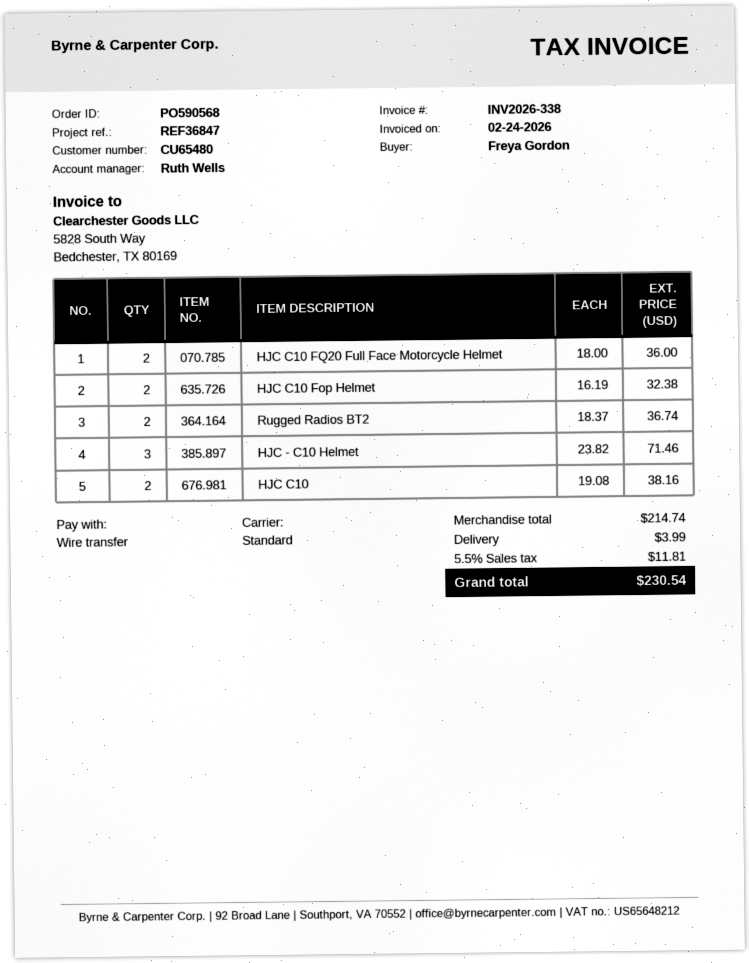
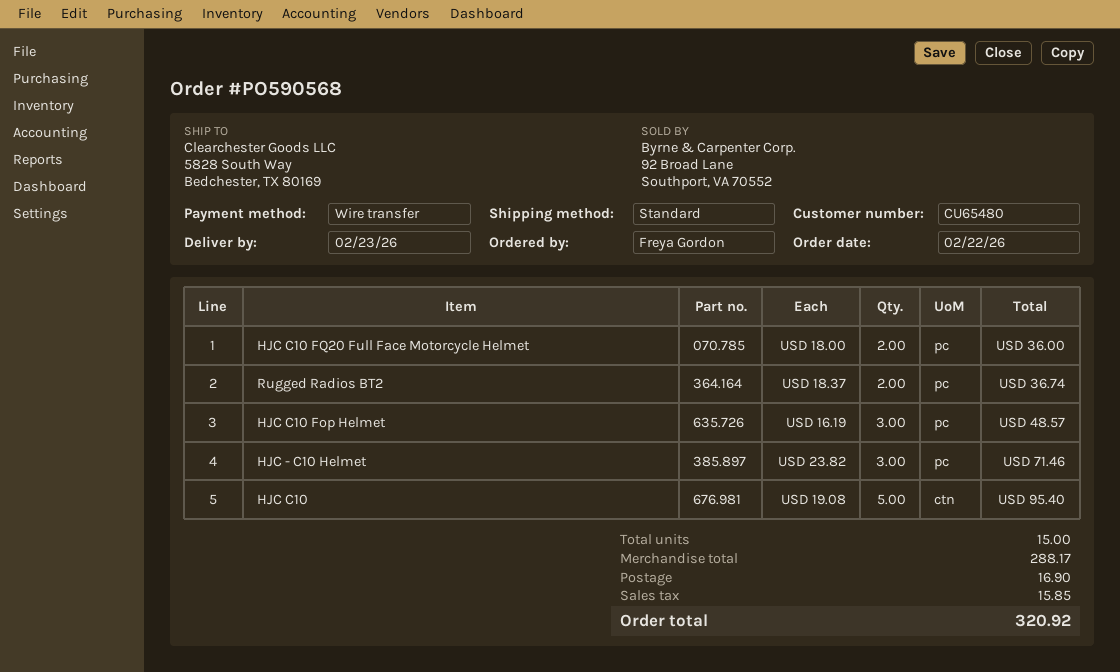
HJC C10 Fop Helmet: 2 x 16.19 = 32.38 -> 3 x 16.19 = 48.57
HJC C10: 2 x 19.08 = 38.16 -> 5 x 19.08 = 95.40
subtotal: 214.74 -> 288.17
shipping: 3.99 -> 16.90
tax: 11.81 -> 15.85
total: 230.54 -> 320.92

